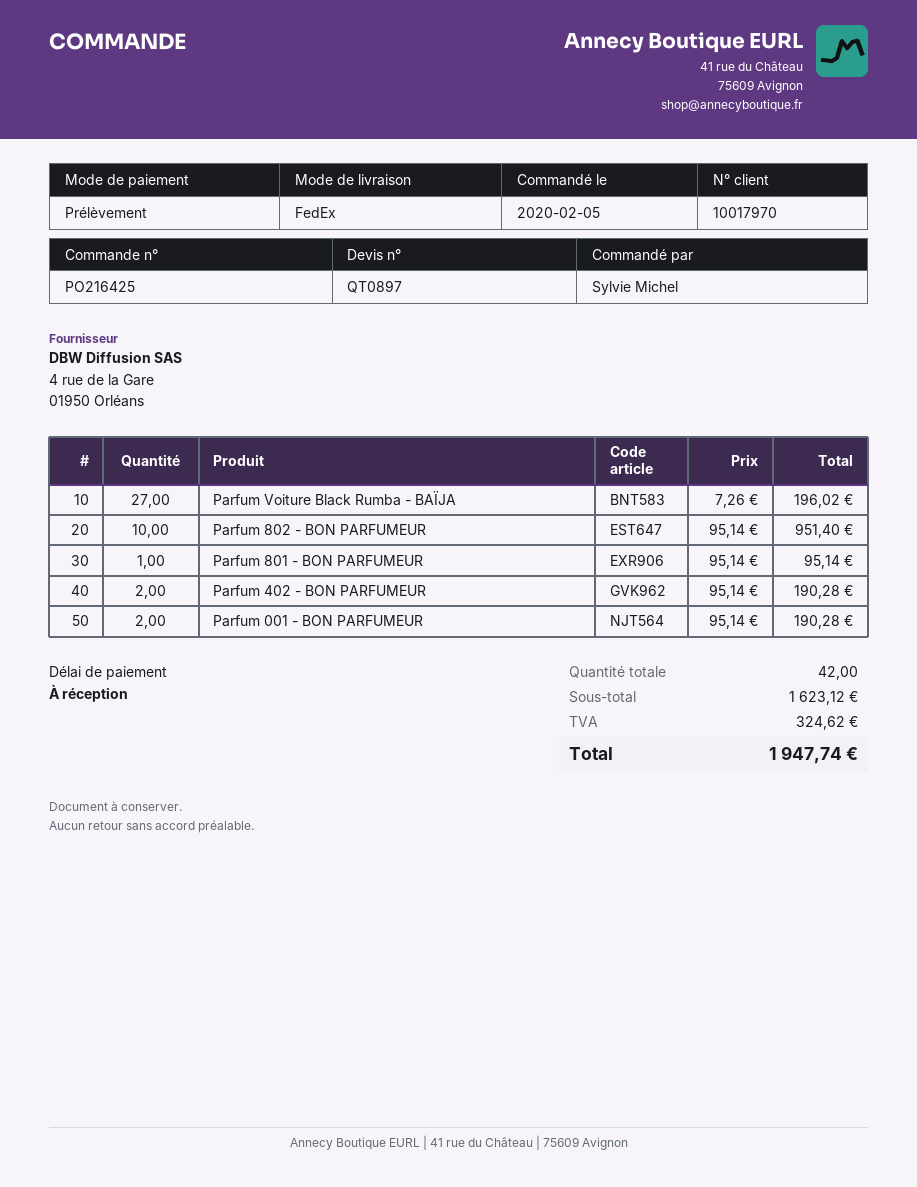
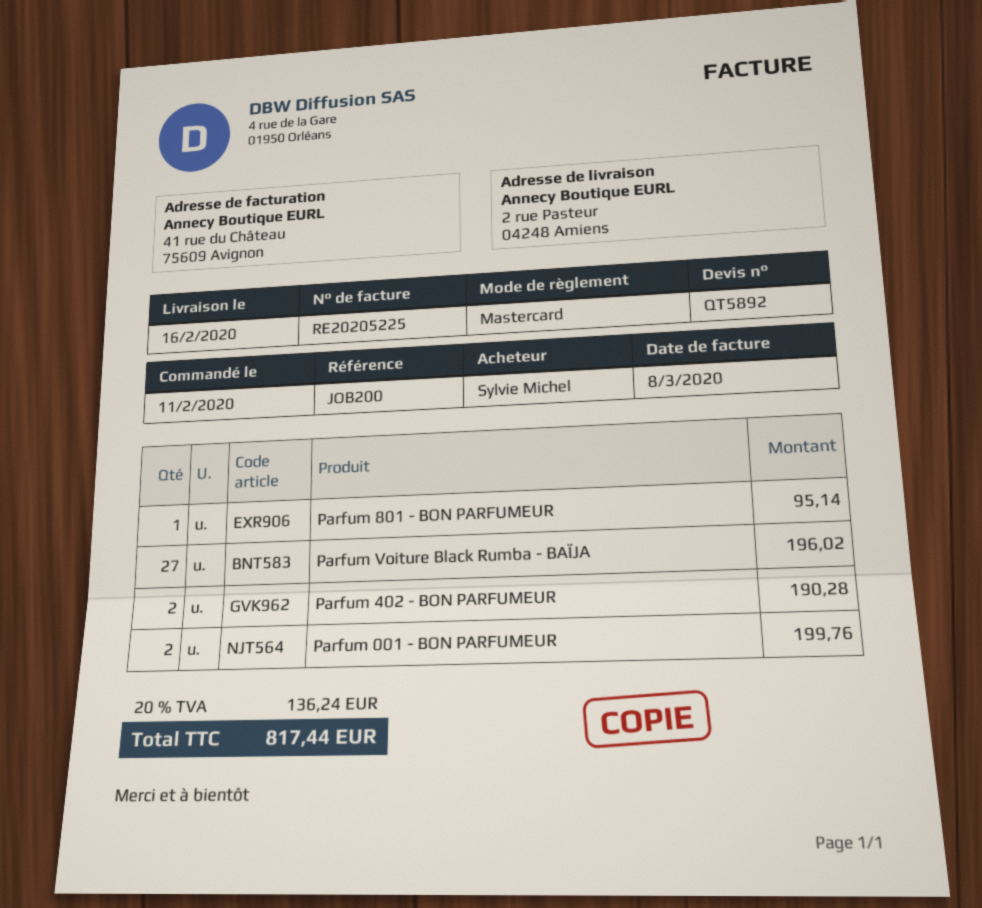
quote number: QT0897 -> QT5892
order date: 2020-02-05 -> 2020-02-11
payment method: direct debit -> Mastercard
Parfum 802 - BON PARFUMEUR: 10 for 951.40 -> none
Parfum 001 - BON PARFUMEUR: 2 for 190.28 -> 2 for 199.76
tax: 324.62 -> 136.24
total: 1947.74 -> 817.44

